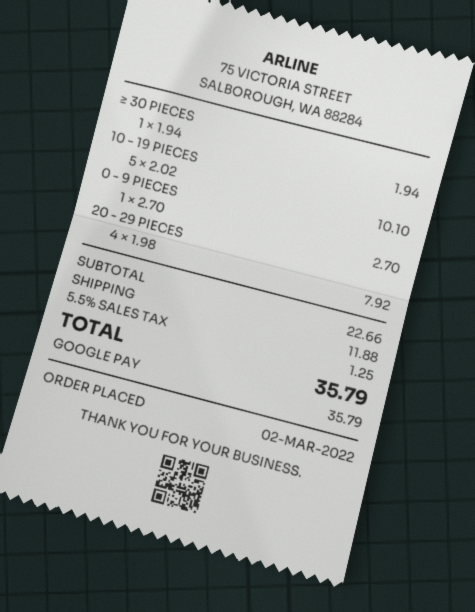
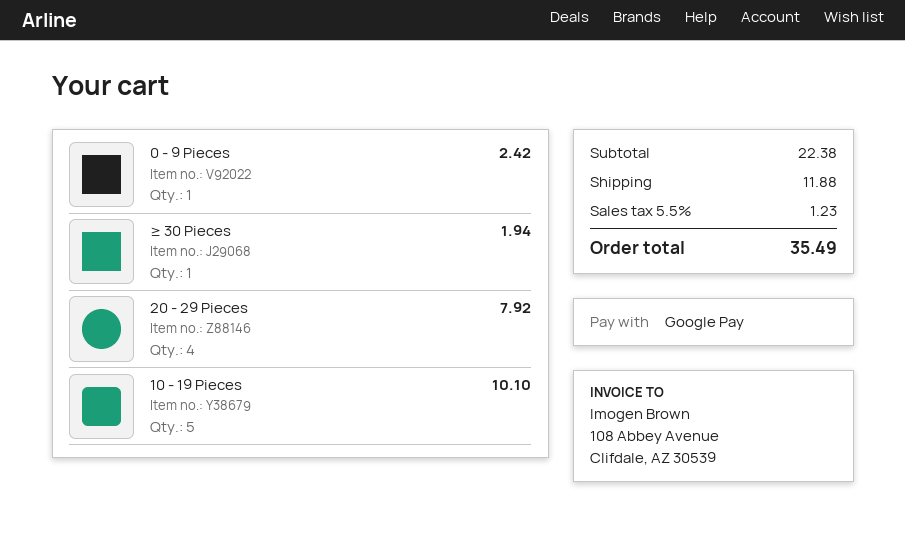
0 - 9 PIECES: 1 for 2.70 -> 1 for 2.42
subtotal: 22.66 -> 22.38
tax: 5.5% = 1.25 -> 5.5% = 1.23
total: 35.79 -> 35.49

